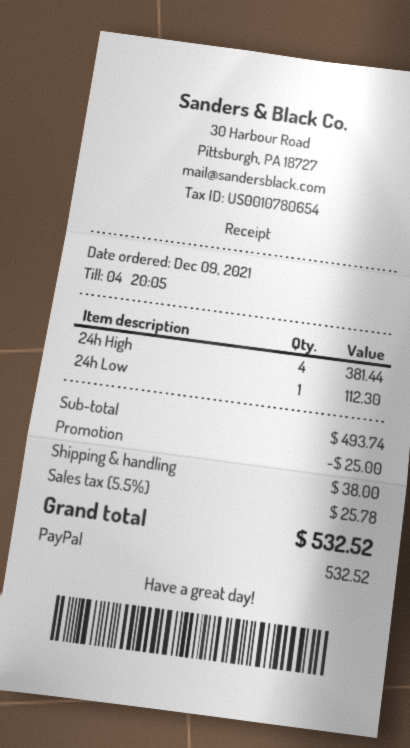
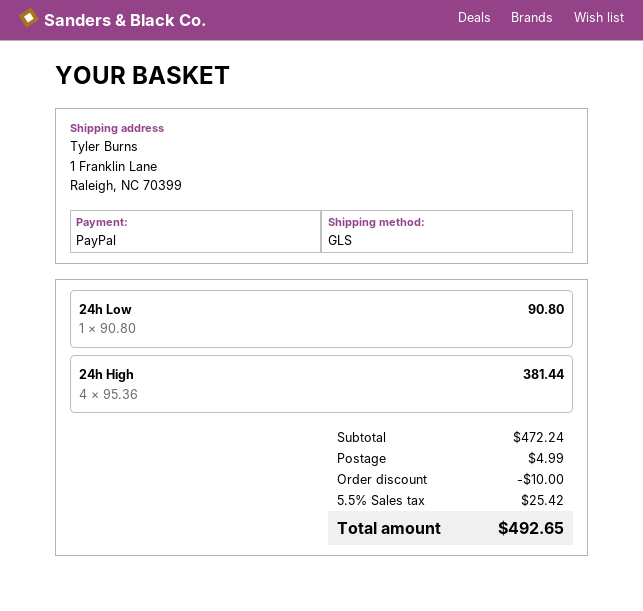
24h Low: 1 for 112.30 -> 1 for 90.80
subtotal: 493.74 -> 472.24
discount: 25.00 -> 10.00
shipping: 38.00 -> 4.99
tax: 5.5% = 25.78 -> 5.5% = 25.42
total: 532.52 -> 492.65

